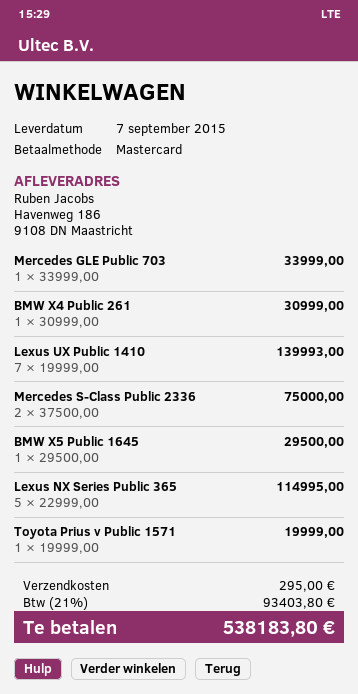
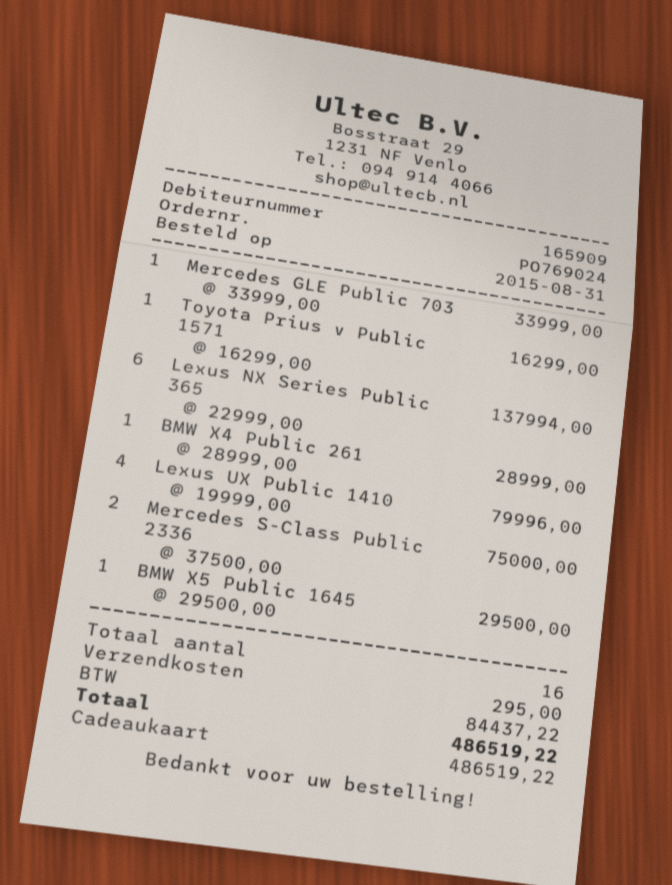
payment method: Mastercard -> gift card
BMW X4 Public 261: 1 x 30999.00 = 30999.00 -> 1 x 28999.00 = 28999.00
Lexus UX Public 1410: 7 x 19999.00 = 139993.00 -> 4 x 19999.00 = 79996.00
Lexus NX Series Public 365: 5 x 22999.00 = 114995.00 -> 6 x 22999.00 = 137994.00
Toyota Prius v Public 1571: 1 x 19999.00 = 19999.00 -> 1 x 16299.00 = 16299.00
tax: 93403.80 -> 84437.22
total: 538183.80 -> 486519.22

